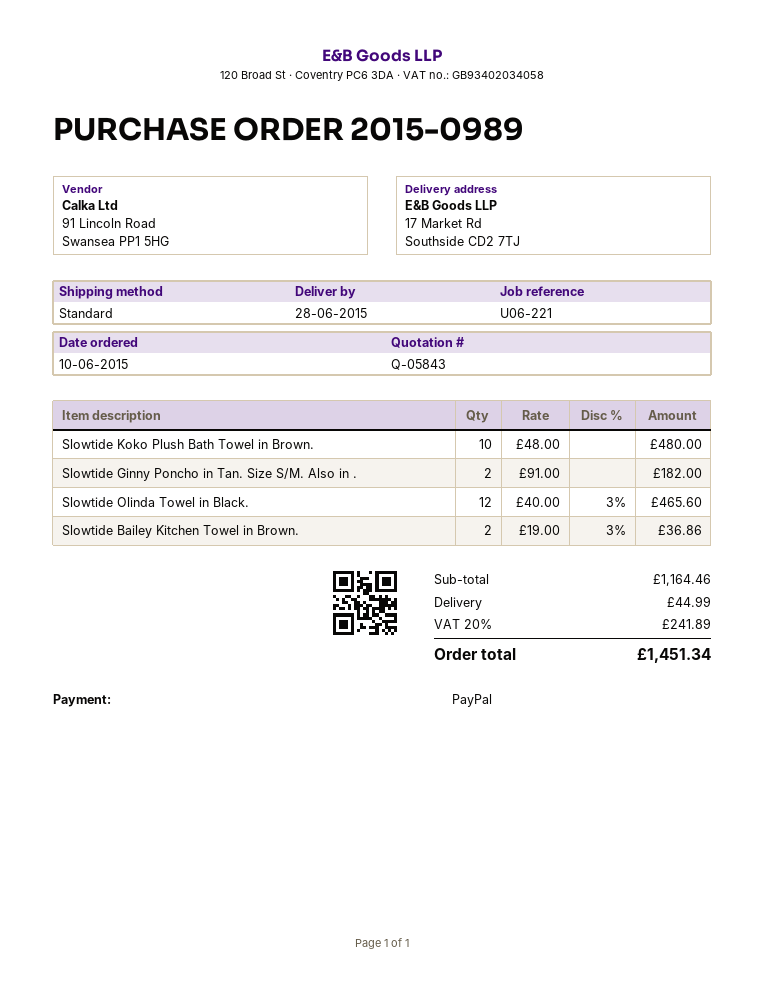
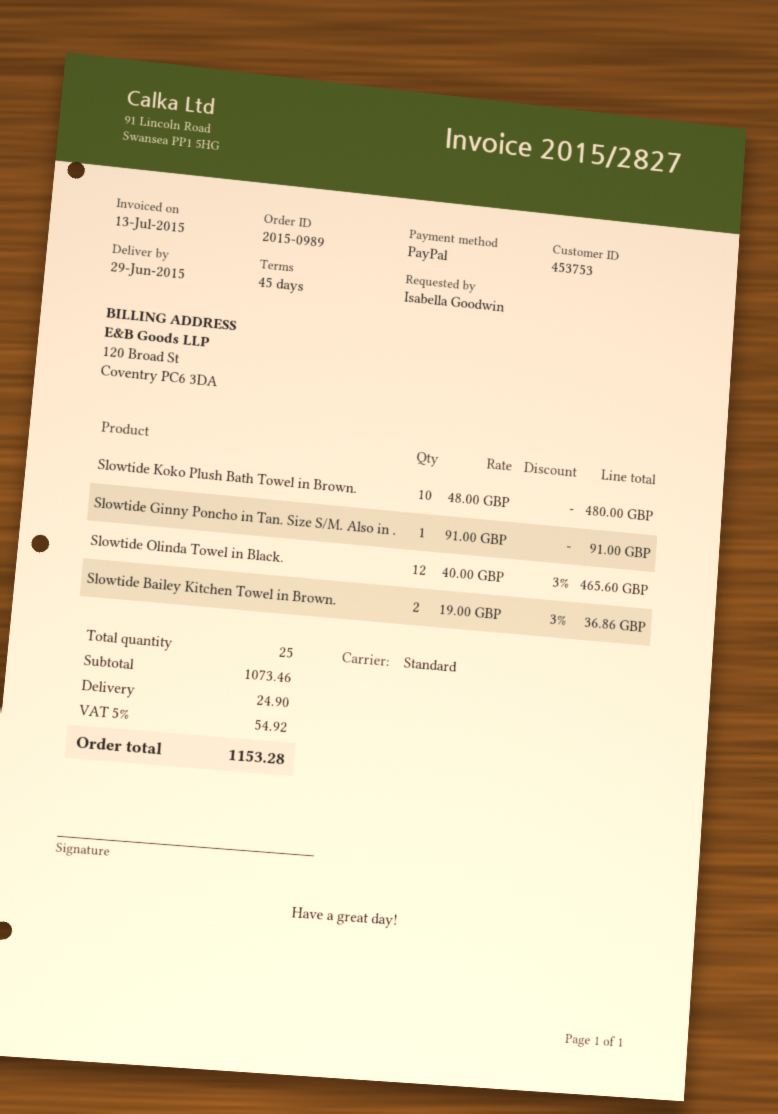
delivery date: 2015-06-28 -> 2015-06-29
Slowtide Ginny Poncho in Tan. Size S/M. Also in .: 2 x 91.00 = 182.00 -> 1 x 91.00 = 91.00
subtotal: 1164.46 -> 1073.46
shipping: 44.99 -> 24.90
tax: 20% = 241.89 -> 5% = 54.92
total: 1451.34 -> 1153.28

